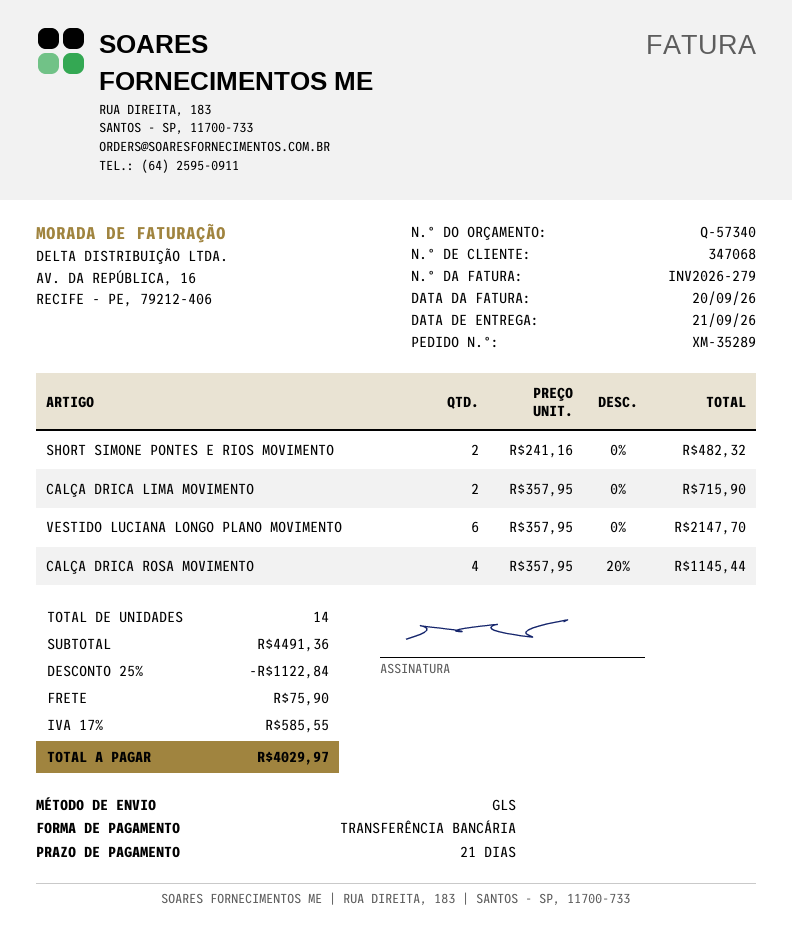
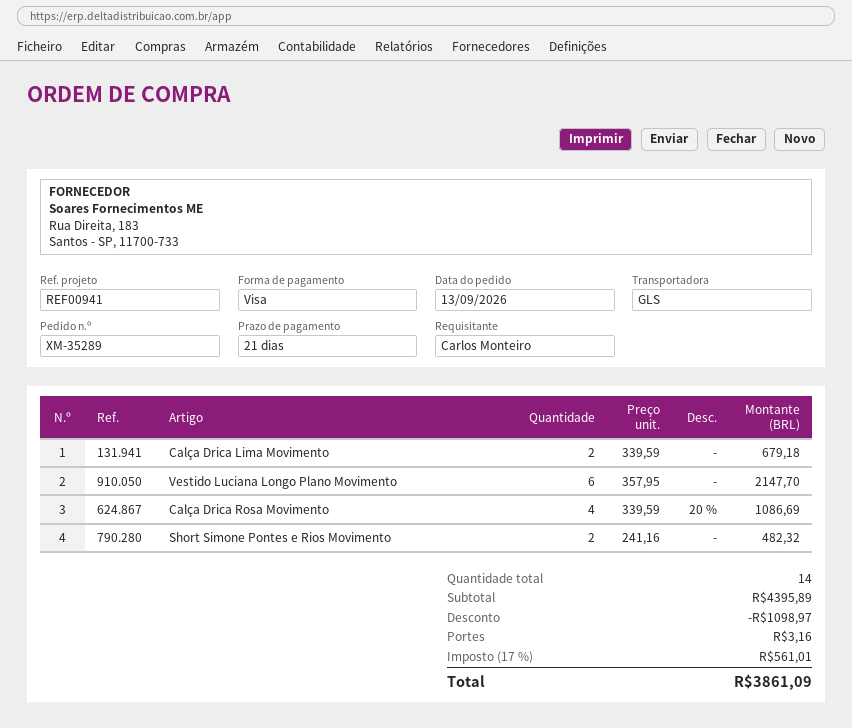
payment method: bank transfer -> Visa
CALÇA DRICA LIMA MOVIMENTO: 2 x 357.95 = 715.90 -> 2 x 339.59 = 679.18
CALÇA DRICA ROSA MOVIMENTO: 4 x 357.95 - 20% = 1145.44 -> 4 x 339.59 - 20% = 1086.69
subtotal: 4491.36 -> 4395.89
discount: 1122.84 -> 1098.97
shipping: 75.90 -> 3.16
tax: 17% = 585.55 -> 17% = 561.01
total: 4029.97 -> 3861.09

